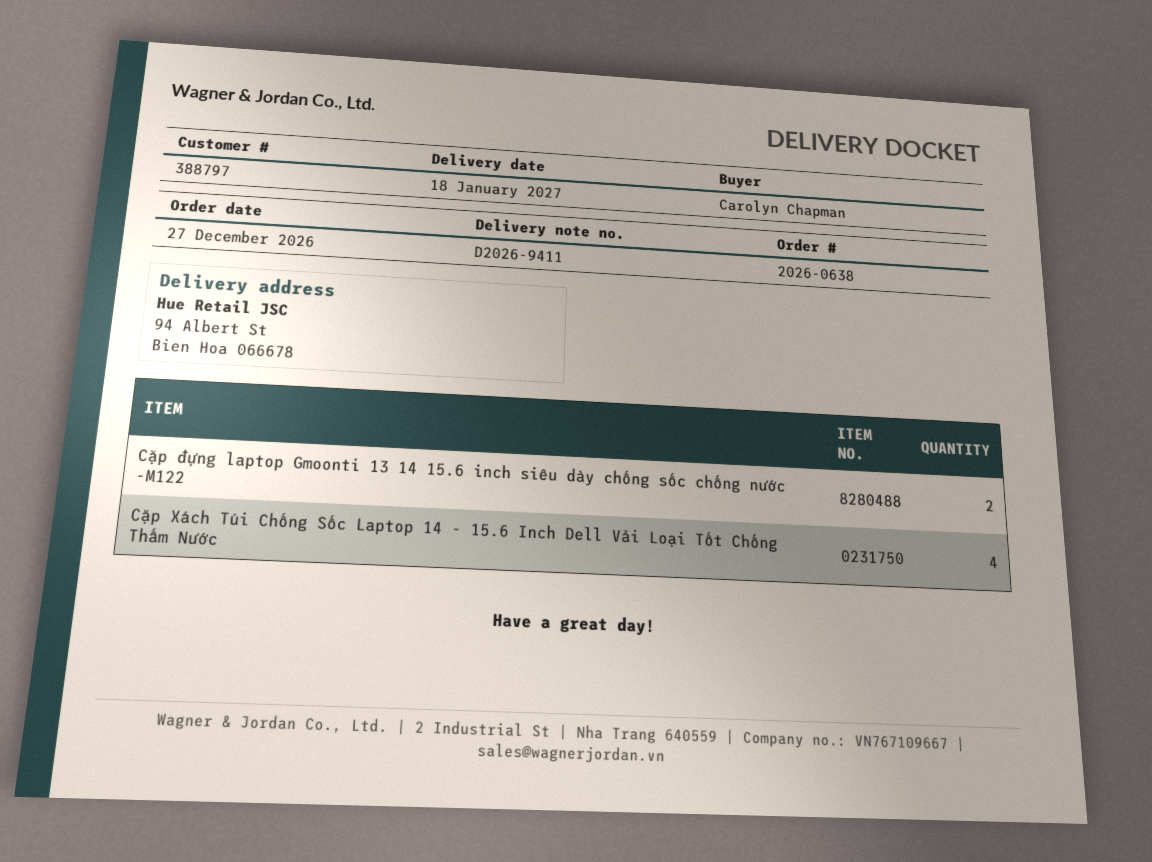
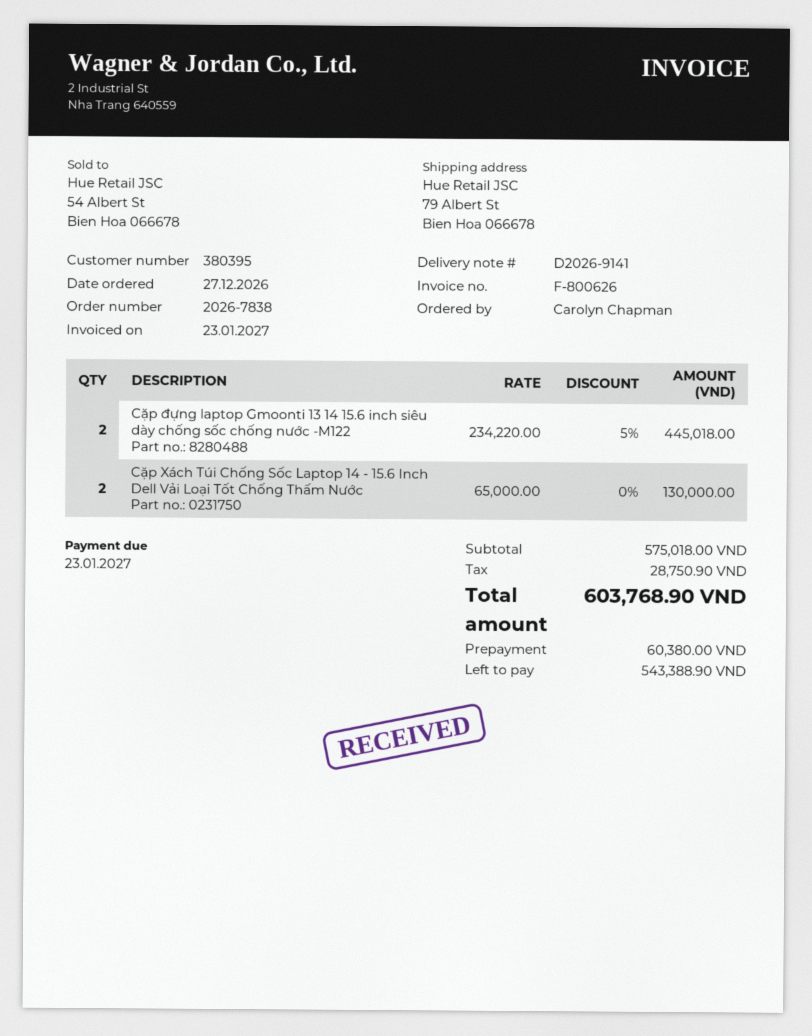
order number: 2026-0638 -> 2026-7838
delivery note number: D2026-9411 -> D2026-9141
customer number: 388797 -> 380395
ship to: 94 Albert St, Bien Hoa 066678 -> 79 Albert St, Bien Hoa 066678
Cặp Xách Túi Chống Sốc Laptop 14 - 15.6 Inch Dell Vải Loại Tốt Chống Thấm Nước: 4 -> 2

